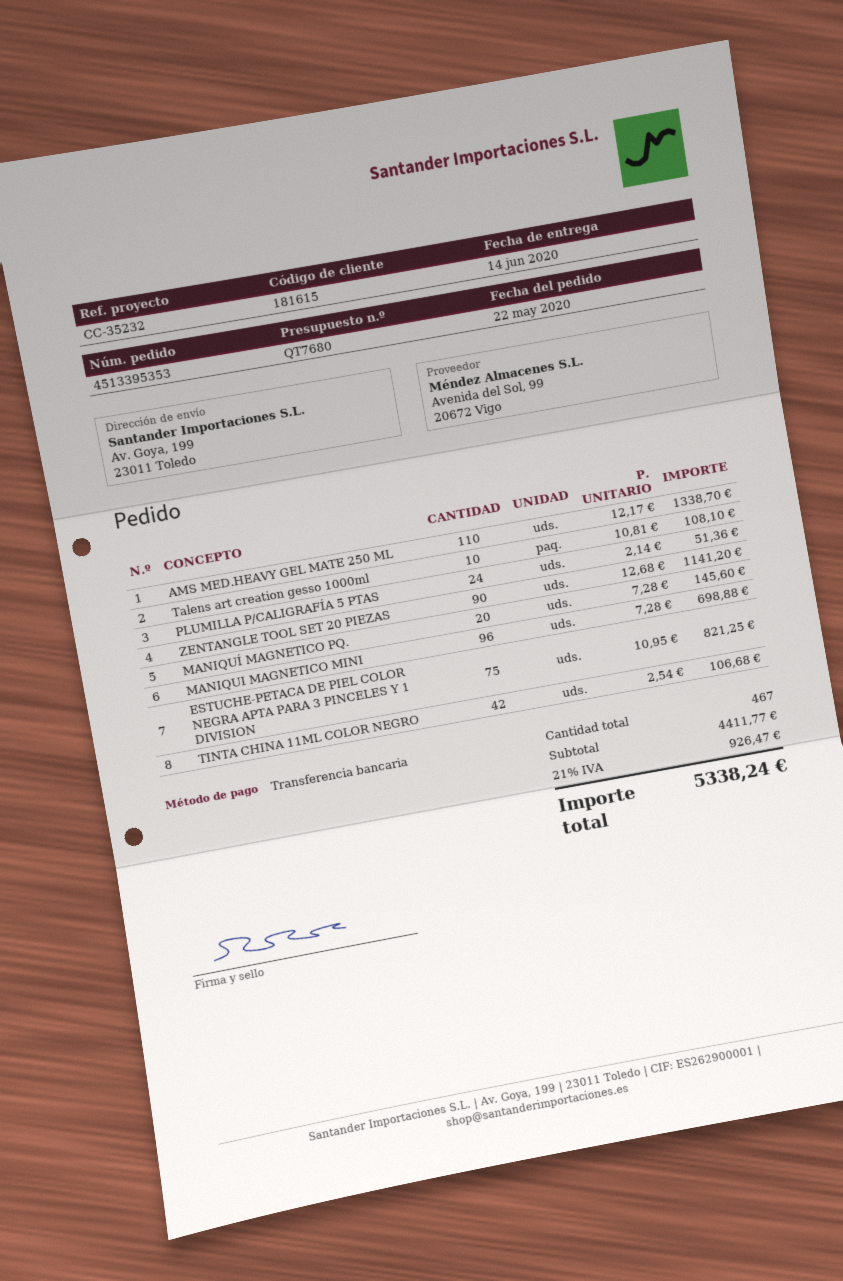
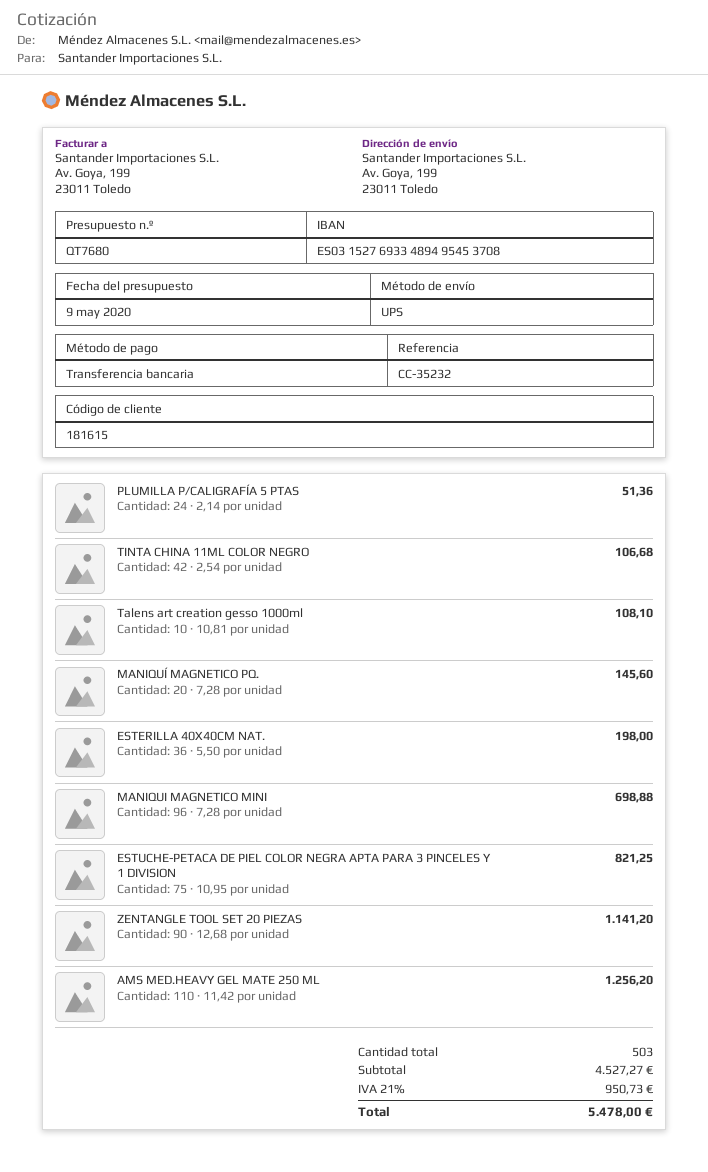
AMS MED.HEAVY GEL MATE 250 ML: 110 x 12.17 = 1338.70 -> 110 x 11.42 = 1256.20
ESTERILLA 40X40CM NAT.: none -> 36 x 5.50 = 198.00
total quantity: 467 -> 503
subtotal: 4411.77 -> 4527.27
tax: 21% = 926.47 -> 21% = 950.73
total: 5338.24 -> 5478.00

